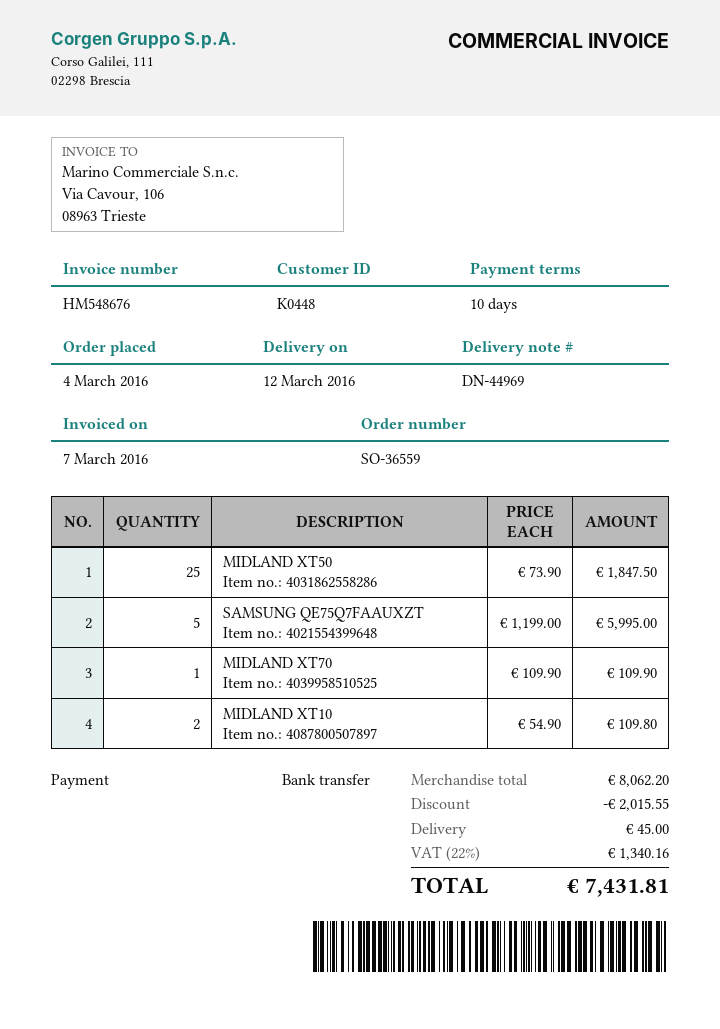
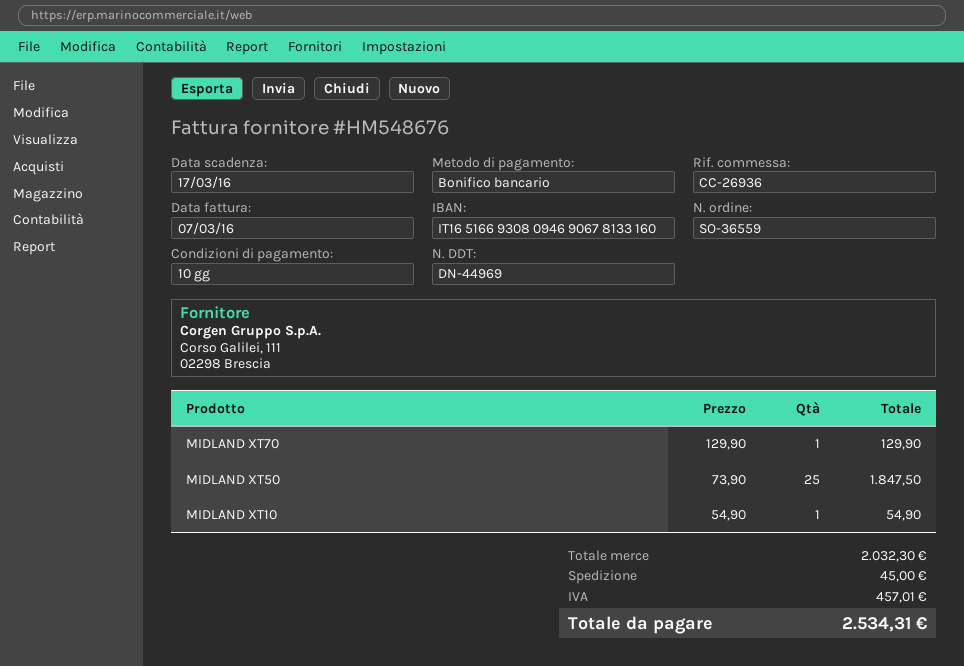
SAMSUNG QE75Q7FAAUXZT: 5 x 1199.00 = 5995.00 -> none
MIDLAND XT70: 1 x 109.90 = 109.90 -> 1 x 129.90 = 129.90
MIDLAND XT10: 2 x 54.90 = 109.80 -> 1 x 54.90 = 54.90
subtotal: 8062.20 -> 2032.30
discount: 2015.55 -> none
tax: 1340.16 -> 457.01
total: 7431.81 -> 2534.31

